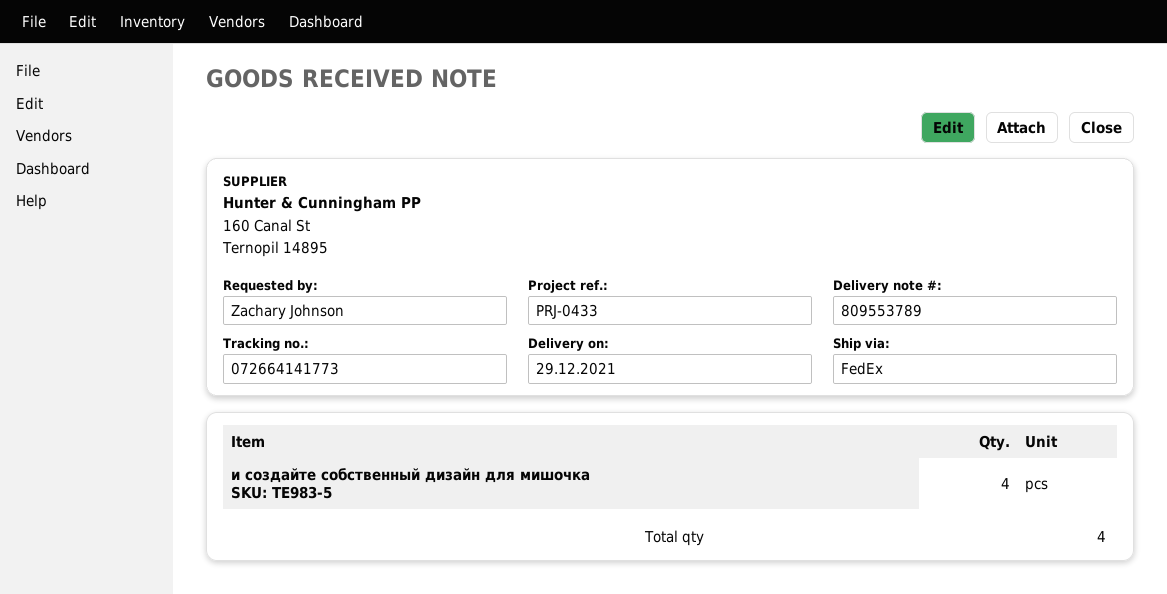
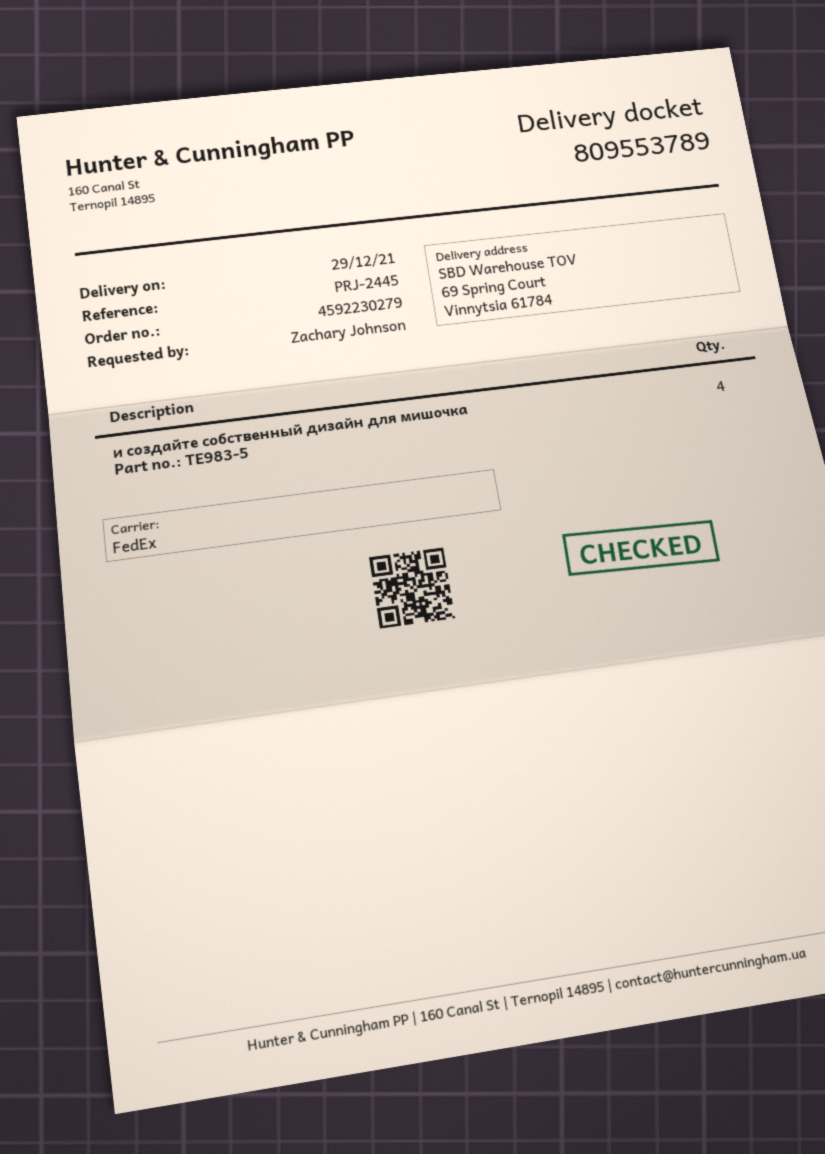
reference: PRJ-0433 -> PRJ-2445

